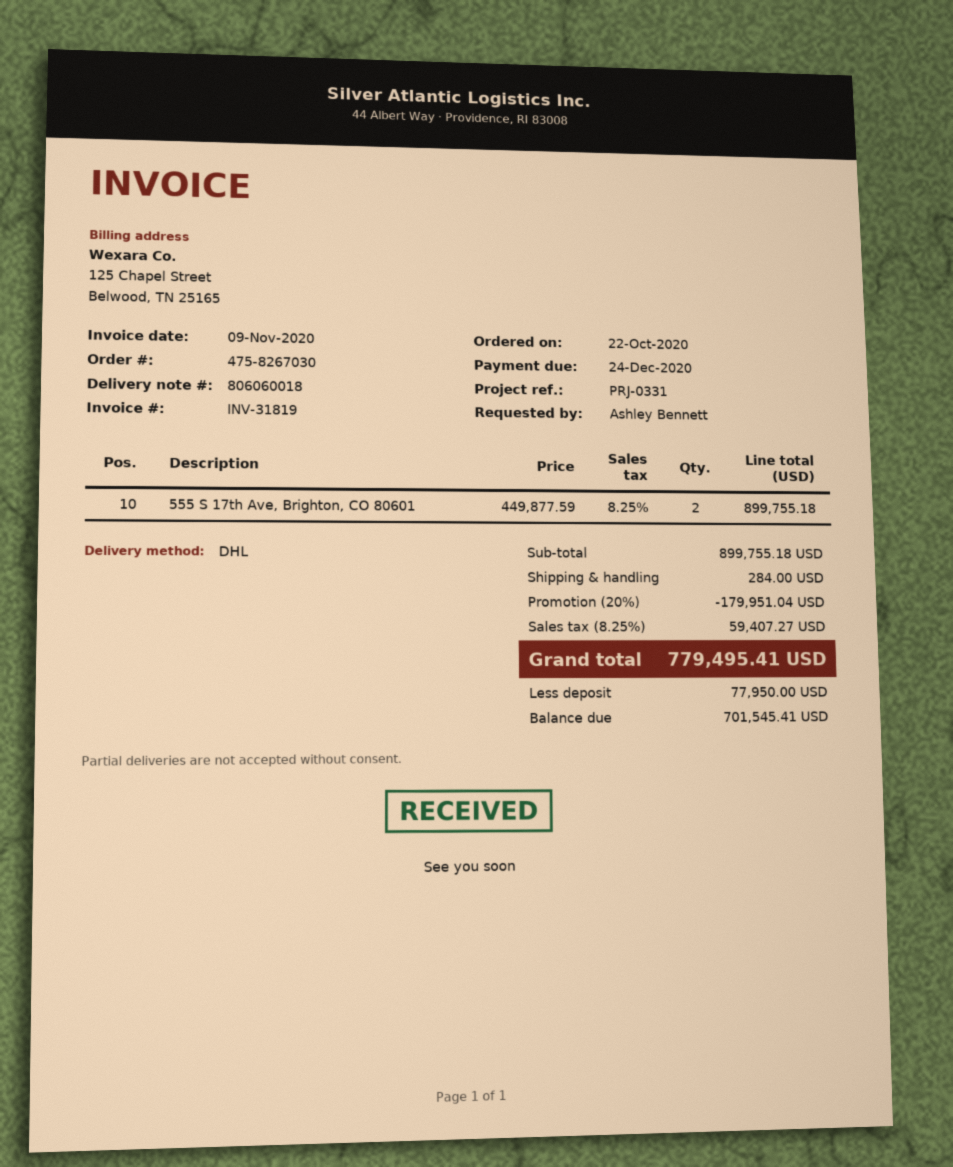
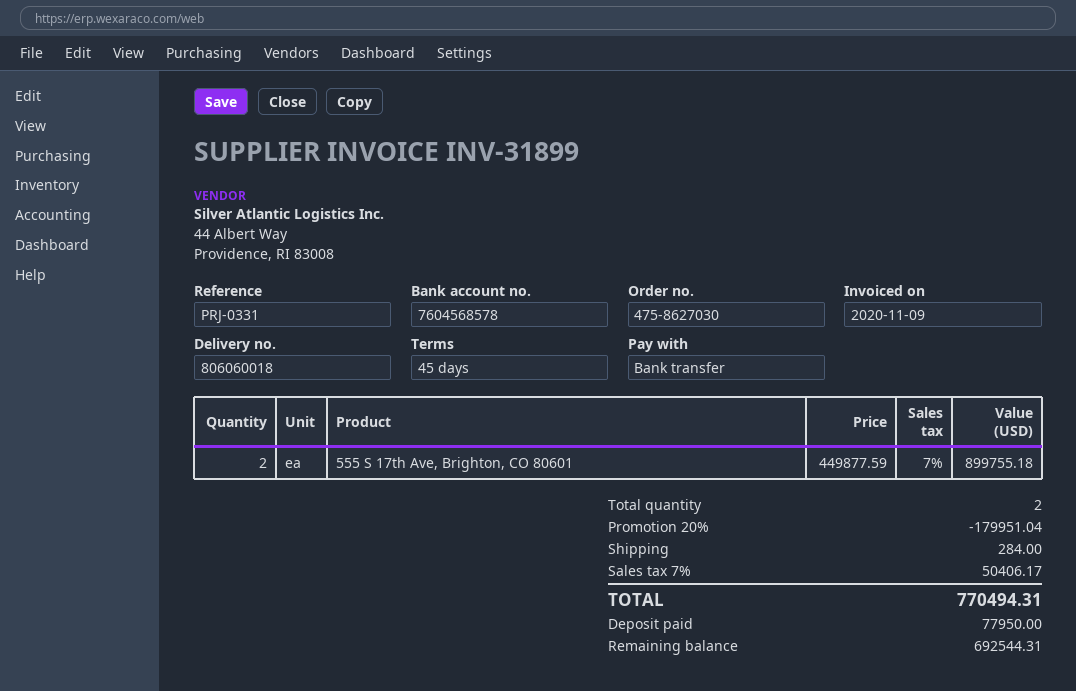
order number: 475-8267030 -> 475-8627030
invoice number: INV-31819 -> INV-31899
tax: 8.25% = 59407.27 -> 7% = 50406.17
total: 779495.41 -> 770494.31
balance: 701545.41 -> 692544.31

